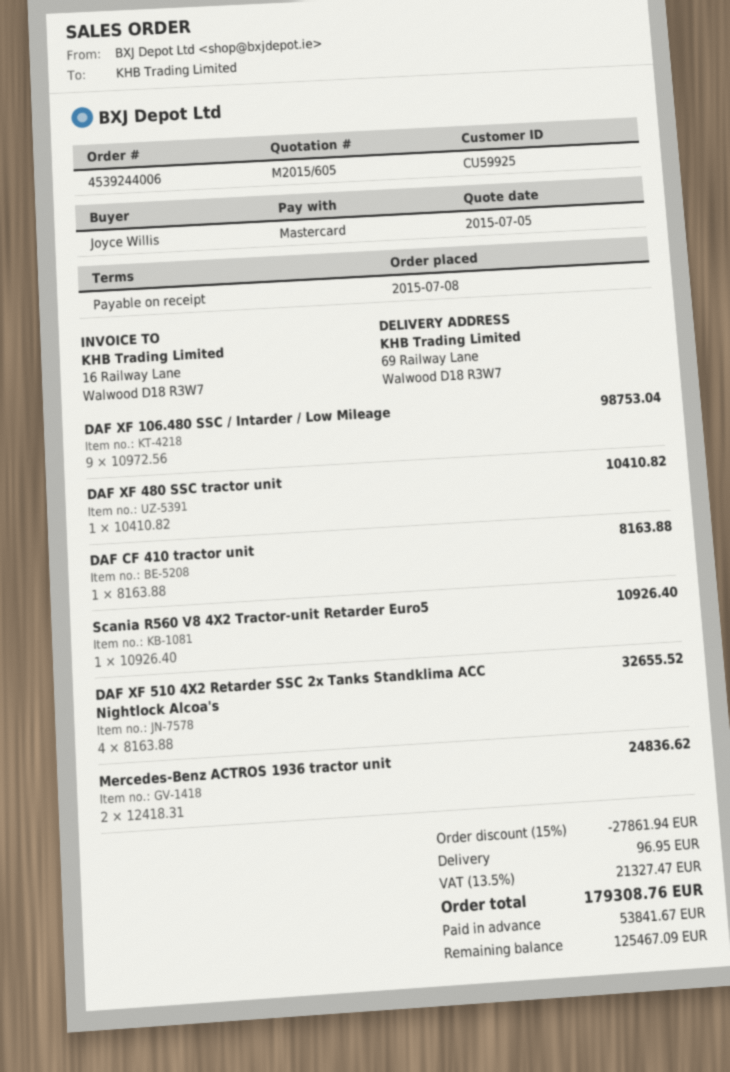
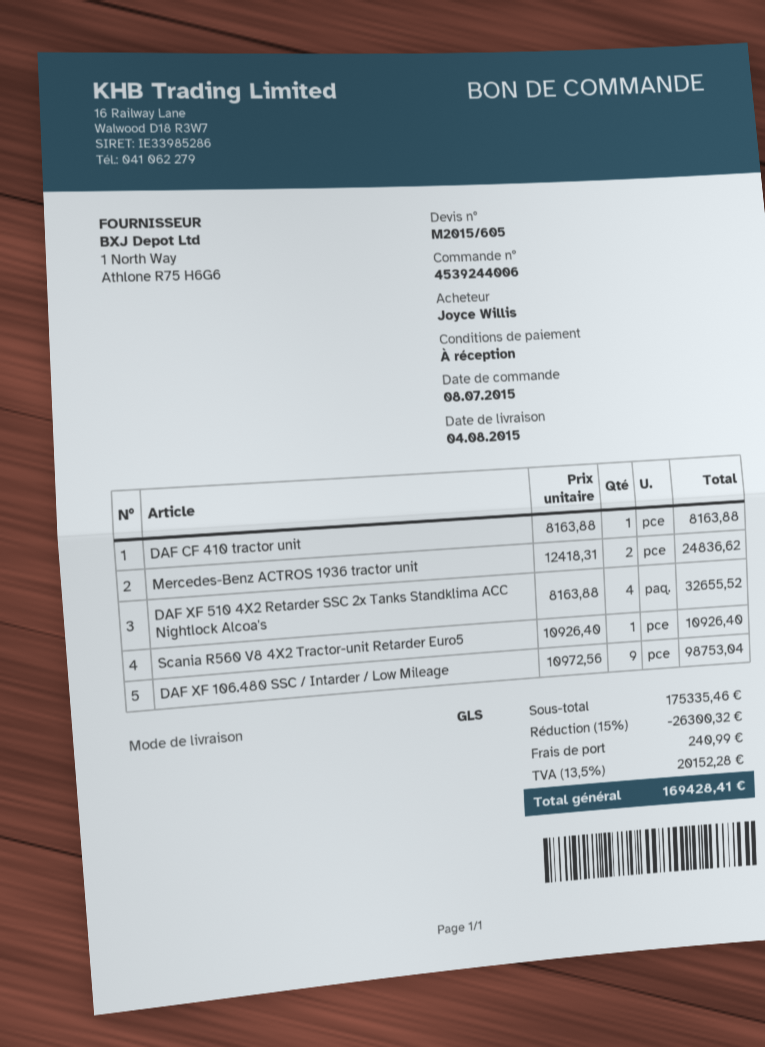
DAF XF 480 SSC tractor unit: 1 x 10410.82 = 10410.82 -> none
discount: 15% = 27861.94 -> 15% = 26300.32
shipping: 96.95 -> 240.99
tax: 13.5% = 21327.47 -> 13.5% = 20152.28
total: 179308.76 -> 169428.41

